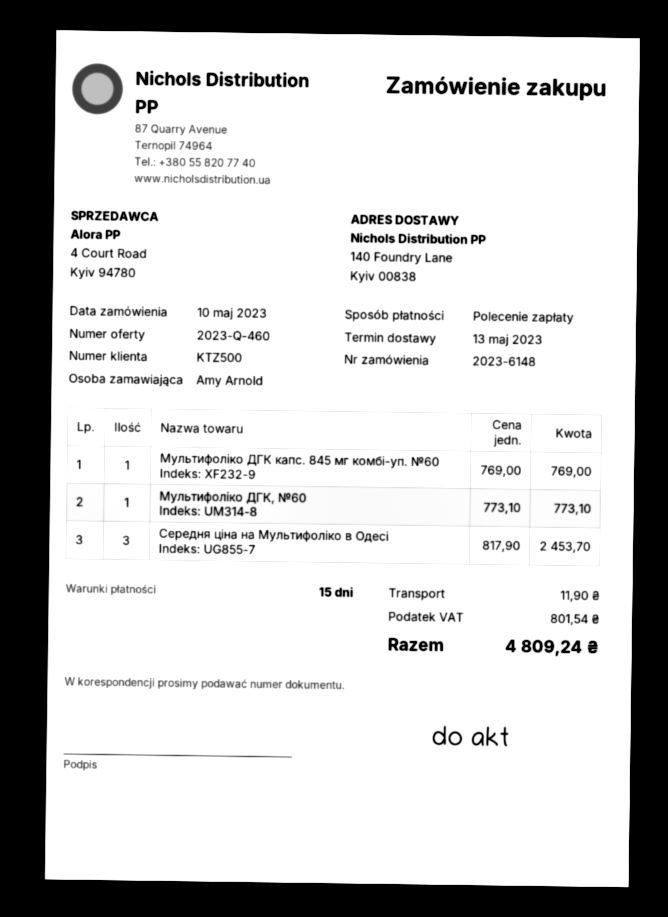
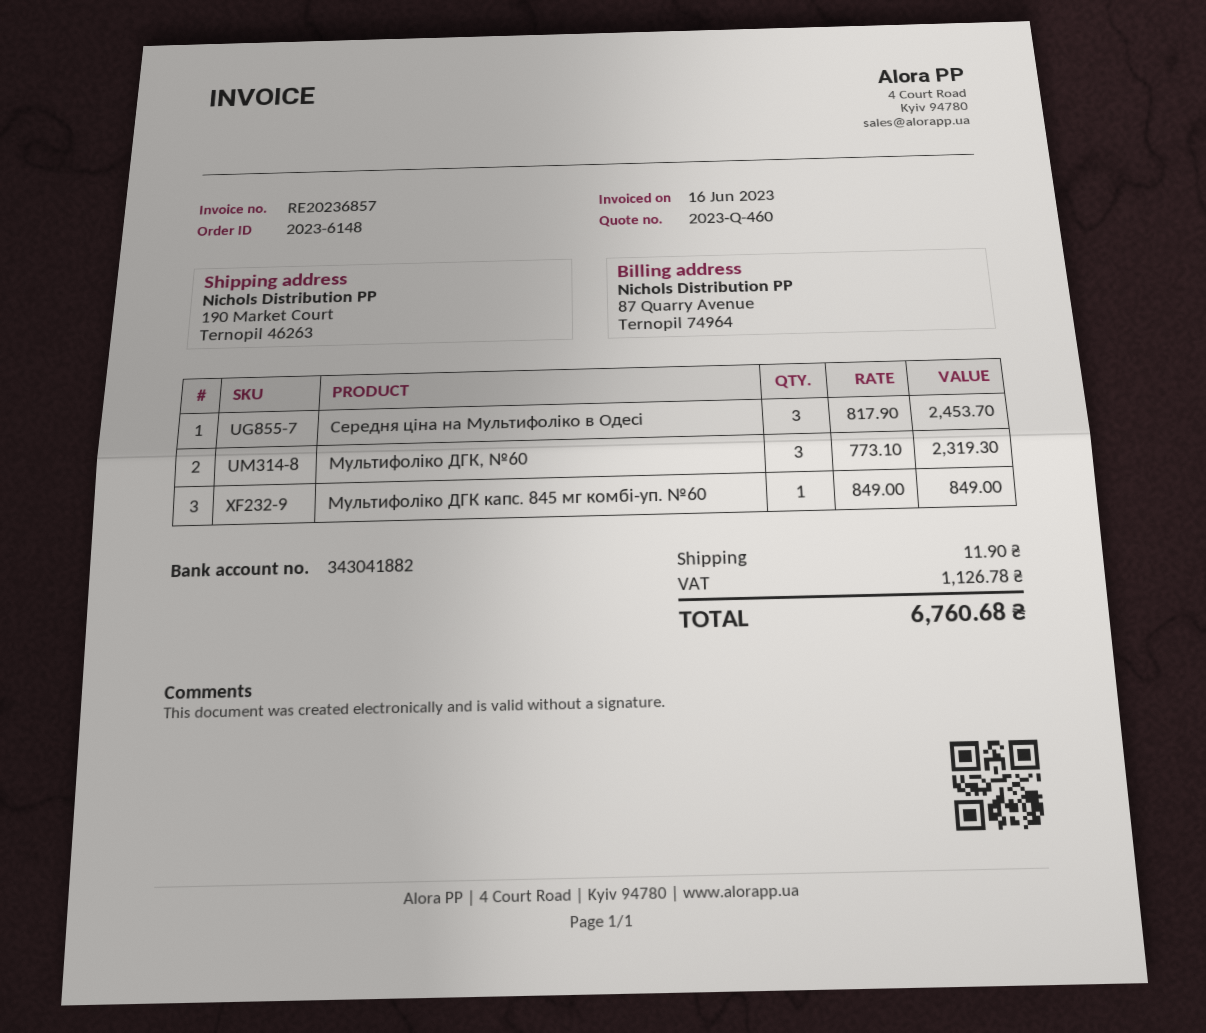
ship to: 140 Foundry Lane, Kyiv 00838 -> 190 Market Court, Ternopil 46263
Мультифоліко ДГК капс. 845 мг комбі-уп. №60: 1 x 769.00 = 769.00 -> 1 x 849.00 = 849.00
Мультифоліко ДГК, №60: 1 x 773.10 = 773.10 -> 3 x 773.10 = 2319.30
tax: 801.54 -> 1126.78
total: 4809.24 -> 6760.68

